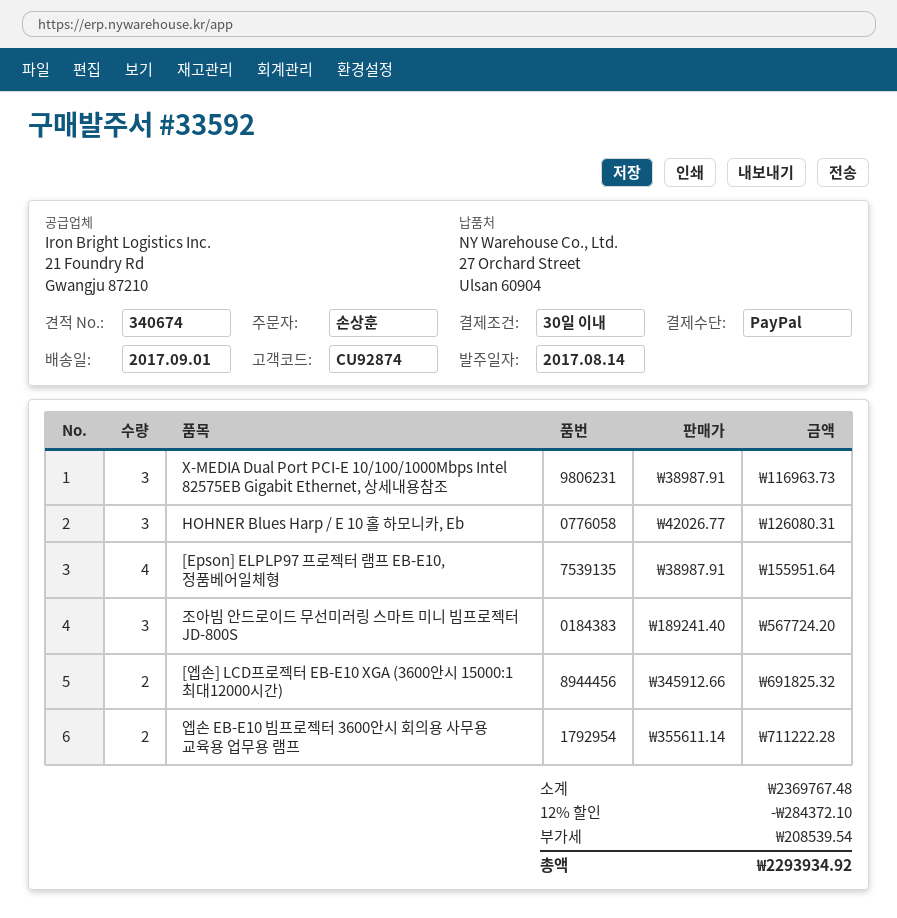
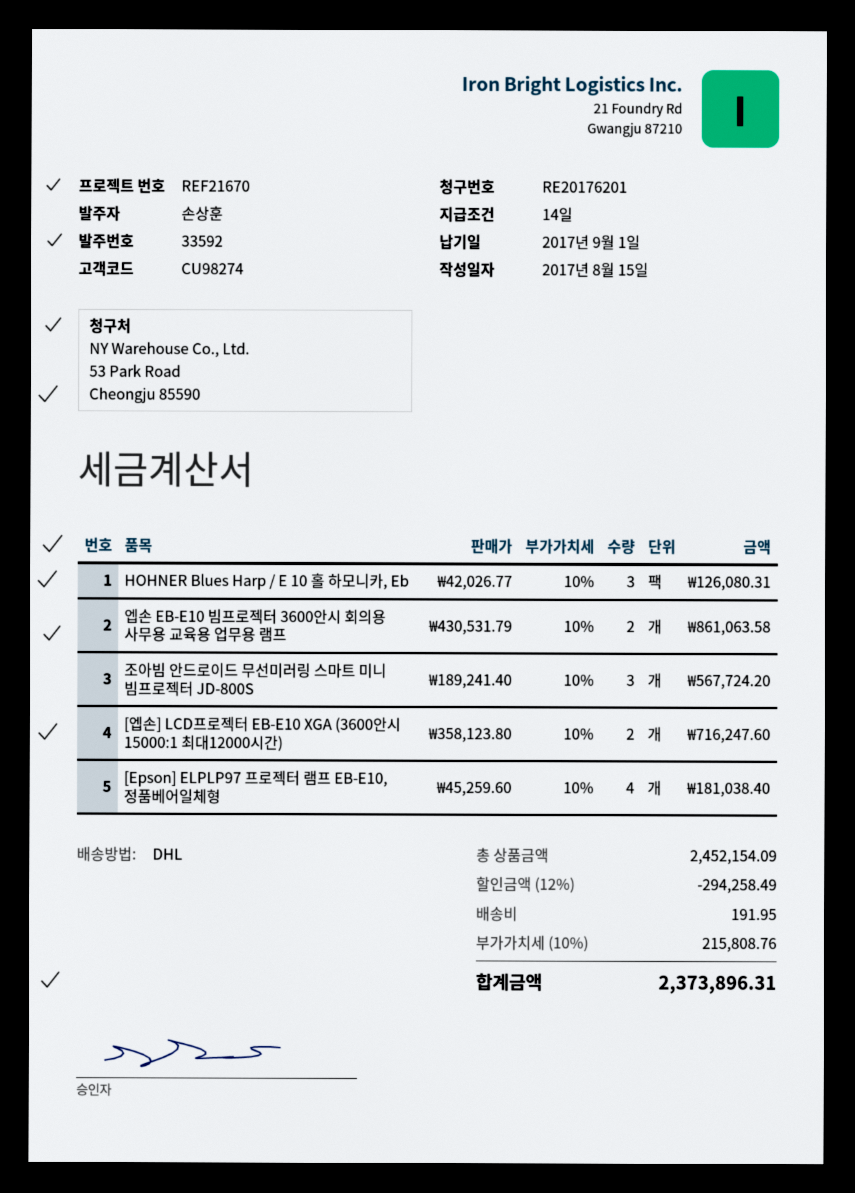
payment terms: 30 days -> 14 days
customer number: CU92874 -> CU98274
X-MEDIA Dual Port PCI-E 10/100/1000Mbps Intel 82575EB Gigabit Ethernet, 상세내용참조: 3 x 38987.91 = 116963.73 -> none
[Epson] ELPLP97 프로젝터 램프 EB-E10, 정품베어일체형: 4 x 38987.91 = 155951.64 -> 4 x 45259.60 = 181038.40
[엡손] LCD프로젝터 EB-E10 XGA (3600안시 15000:1 최대12000시간): 2 x 345912.66 = 691825.32 -> 2 x 358123.80 = 716247.60
엡손 EB-E10 빔프로젝터 3600안시 회의용 사무용 교육용 업무용 램프: 2 x 355611.14 = 711222.28 -> 2 x 430531.79 = 861063.58
subtotal: 2369767.48 -> 2452154.09
discount: 12% = 284372.10 -> 12% = 294258.49
shipping: none -> 191.95
tax: 208539.54 -> 215808.76
total: 2293934.92 -> 2373896.31

